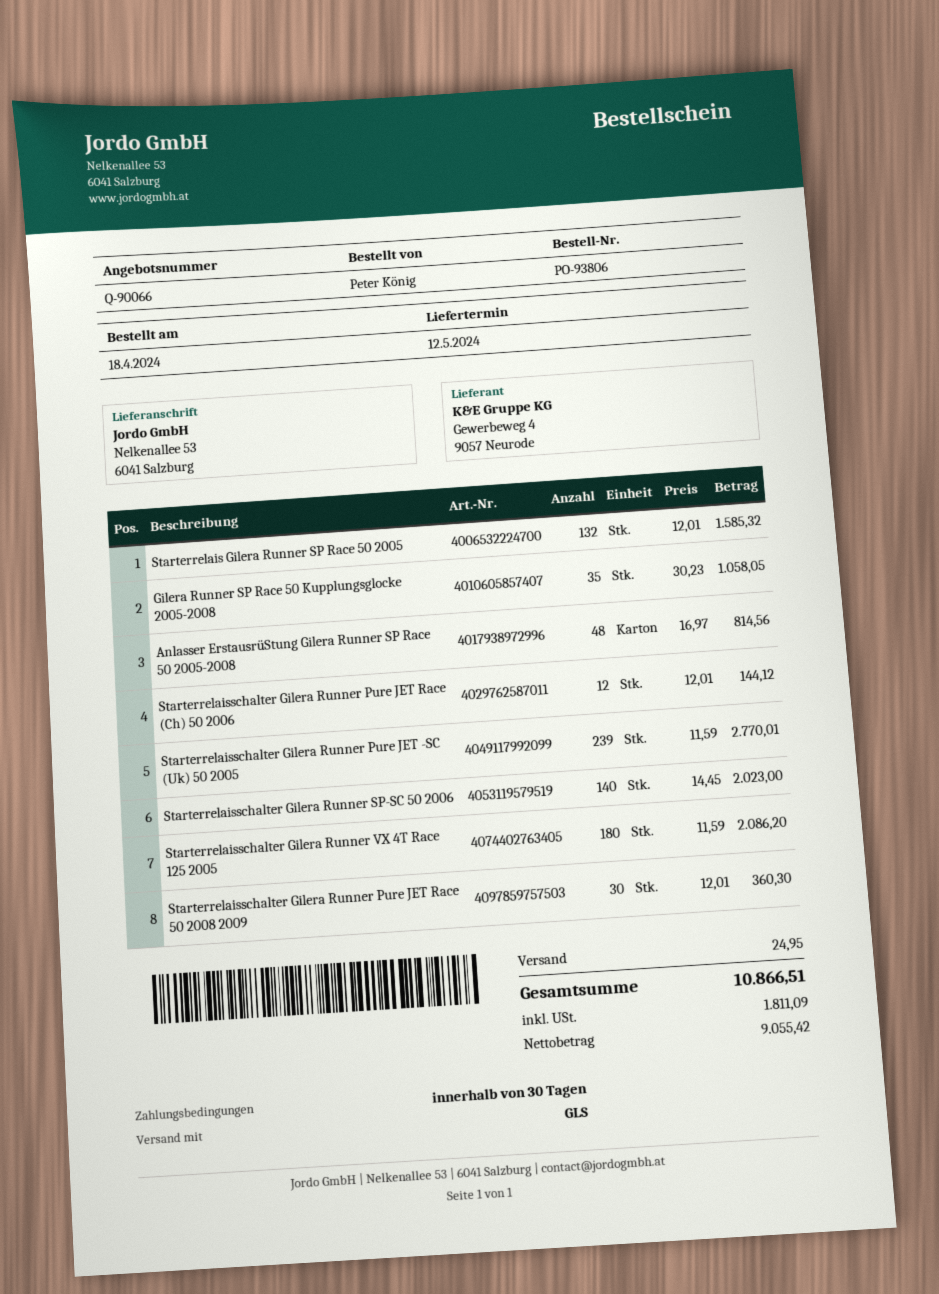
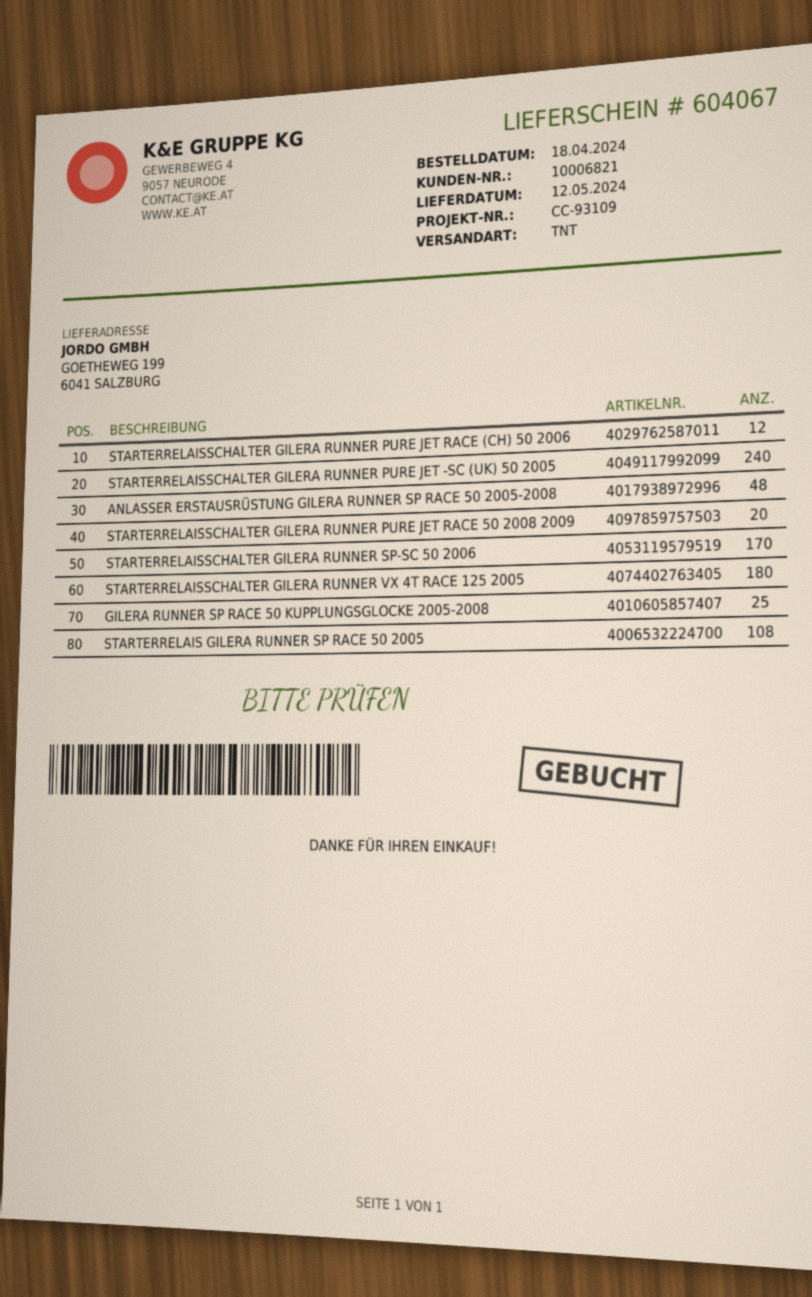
shipping method: GLS -> TNT
ship to: Nelkenallee 53, 6041 Salzburg -> GOETHEWEG 199, 6041 SALZBURG
Starterrelais Gilera Runner SP Race 50 2005: 132 -> 108
Gilera Runner SP Race 50 Kupplungsglocke 2005-2008: 35 -> 25
Starterrelaisschalter Gilera Runner Pure JET -SC (Uk) 50 2005: 239 -> 240
Starterrelaisschalter Gilera Runner SP-SC 50 2006: 140 -> 170
Starterrelaisschalter Gilera Runner Pure JET Race 50 2008 2009: 30 -> 20

